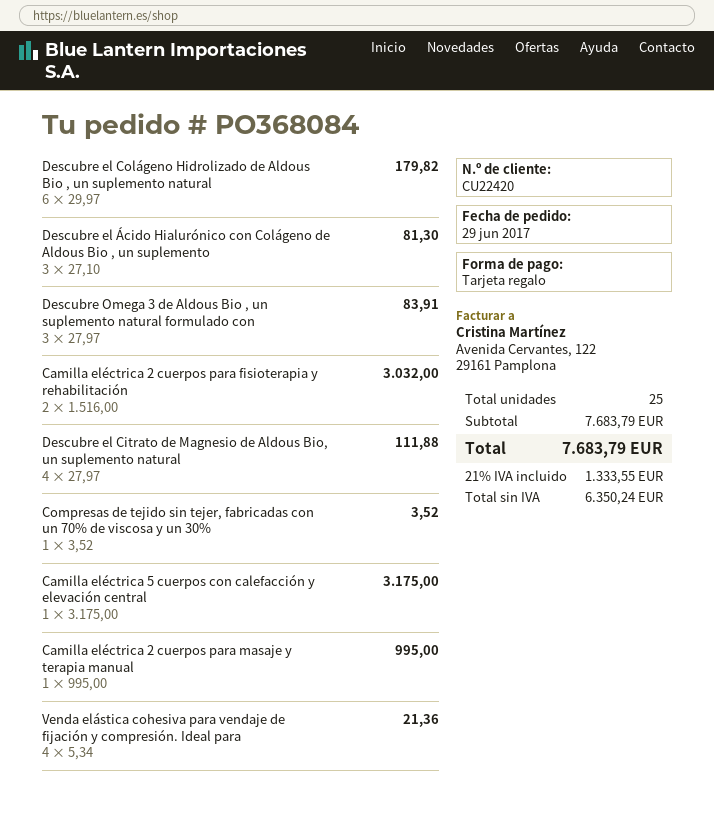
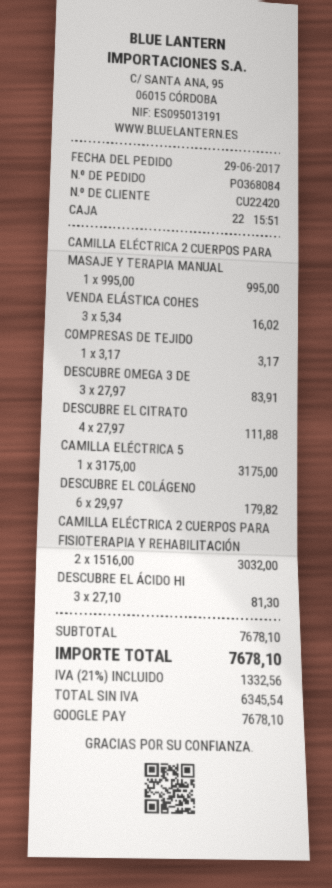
payment method: gift card -> Google Pay
Compresas de tejido sin tejer, fabricadas con un 70% de viscosa y un 30%: 1 x 3.52 = 3.52 -> 1 x 3.17 = 3.17
Venda elástica cohesiva para vendaje de fijación y compresión. Ideal para: 4 x 5.34 = 21.36 -> 3 x 5.34 = 16.02
subtotal: 7683.79 -> 7678.10
net: 6350.24 -> 6345.54
tax: 21% = 1333.55 -> 21% = 1332.56
total: 7683.79 -> 7678.10

